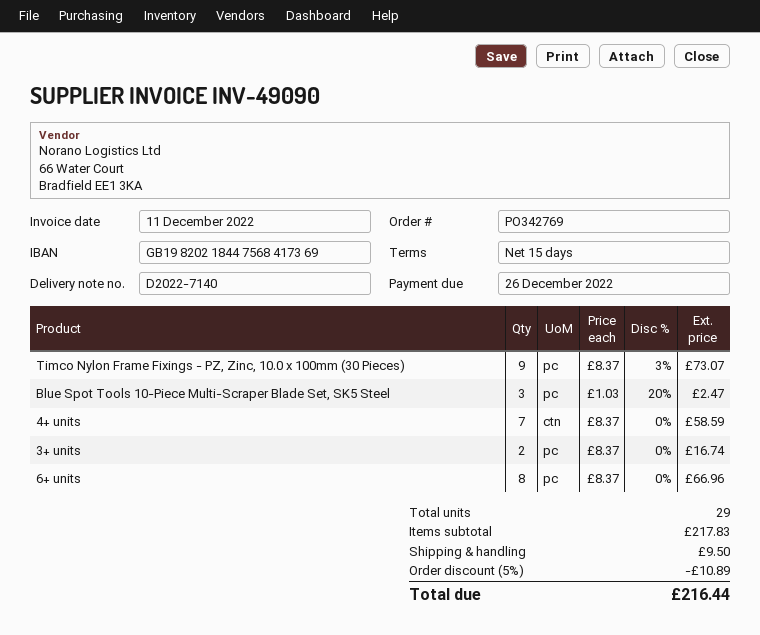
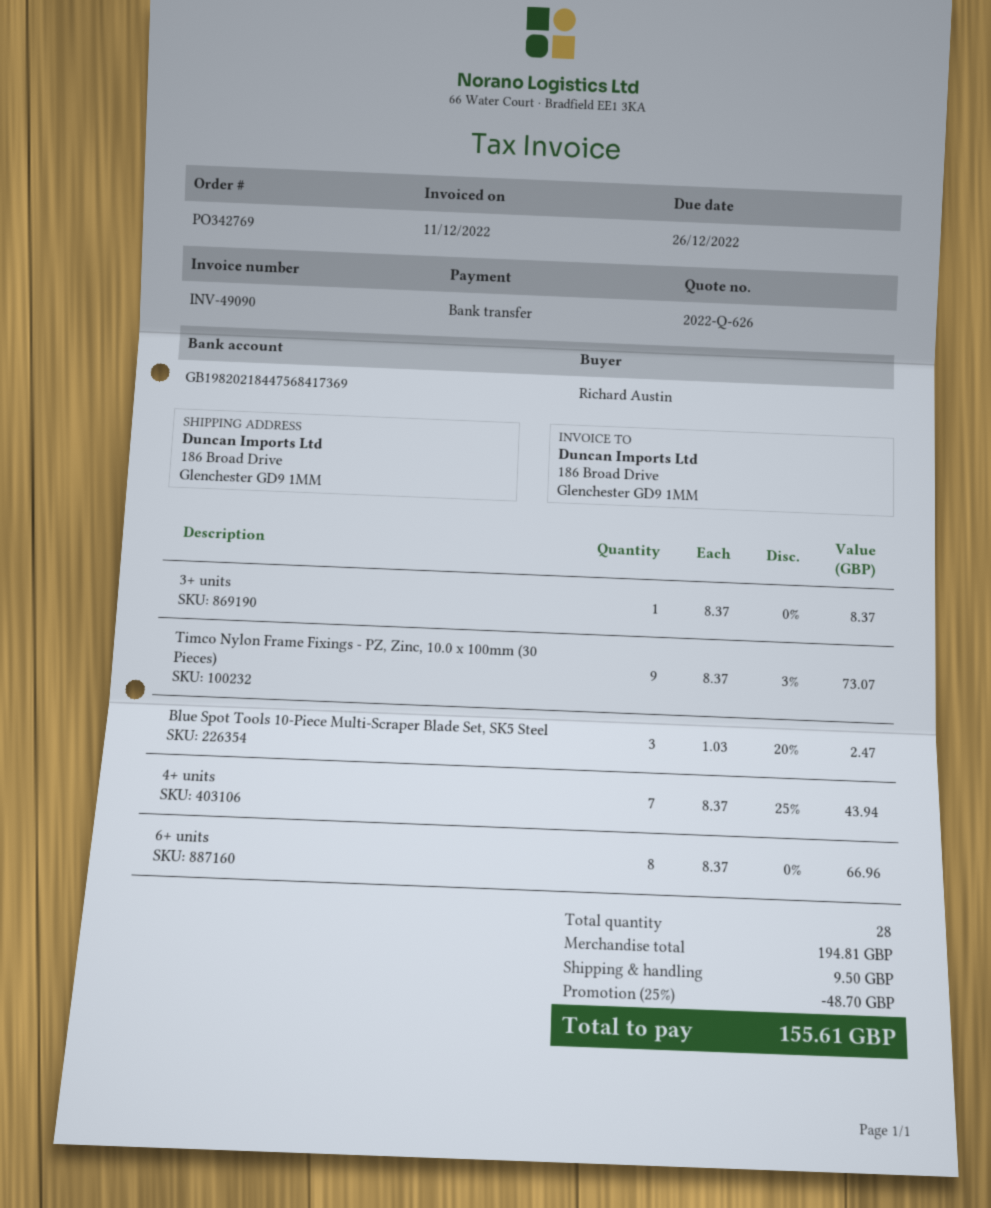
4+ units: 7 x 8.37 = 58.59 -> 7 x 8.37 - 25% = 43.94
3+ units: 2 x 8.37 = 16.74 -> 1 x 8.37 = 8.37
total quantity: 29 -> 28
subtotal: 217.83 -> 194.81
discount: 5% = 10.89 -> 25% = 48.70
total: 216.44 -> 155.61

